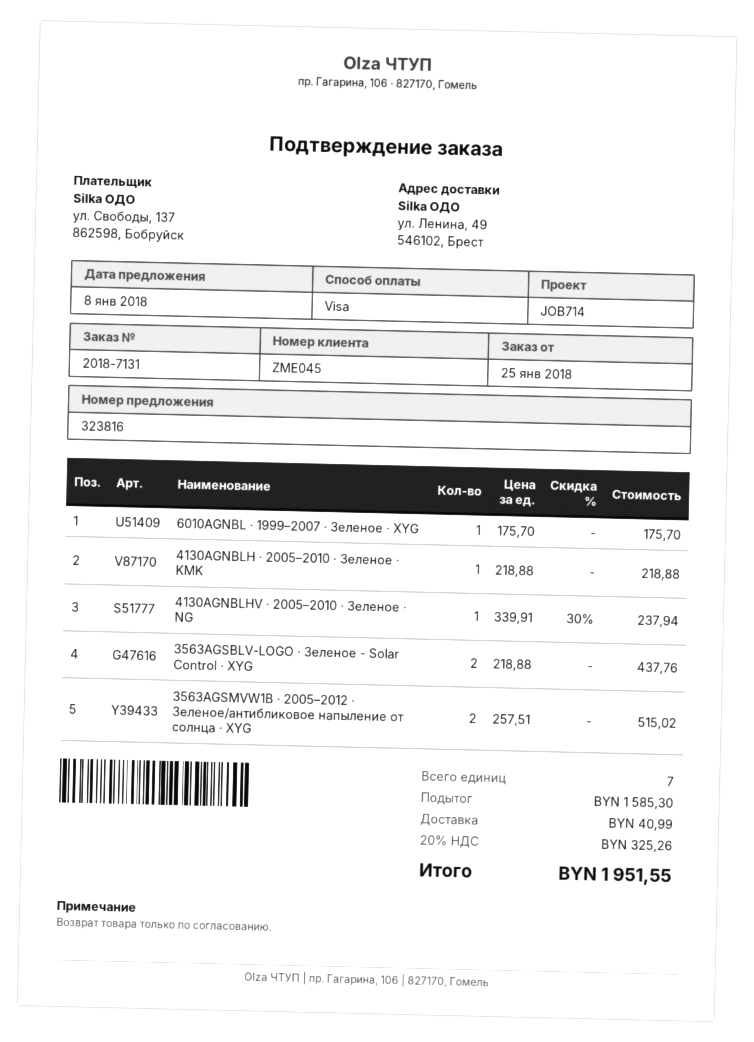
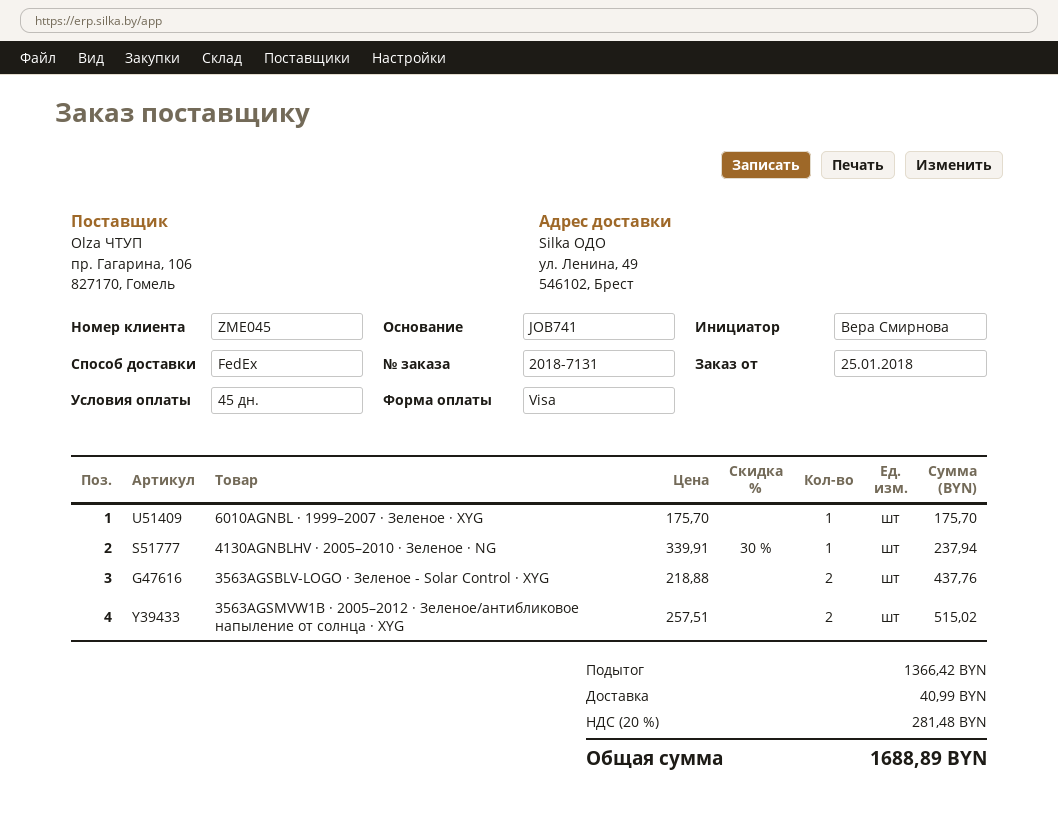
reference: JOB714 -> JOB741
4130AGNBLH · 2005–2010 · Зеленое · KMK: 1 x 218.88 = 218.88 -> none
subtotal: 1585.30 -> 1366.42
tax: 20% = 325.26 -> 20% = 281.48
total: 1951.55 -> 1688.89

